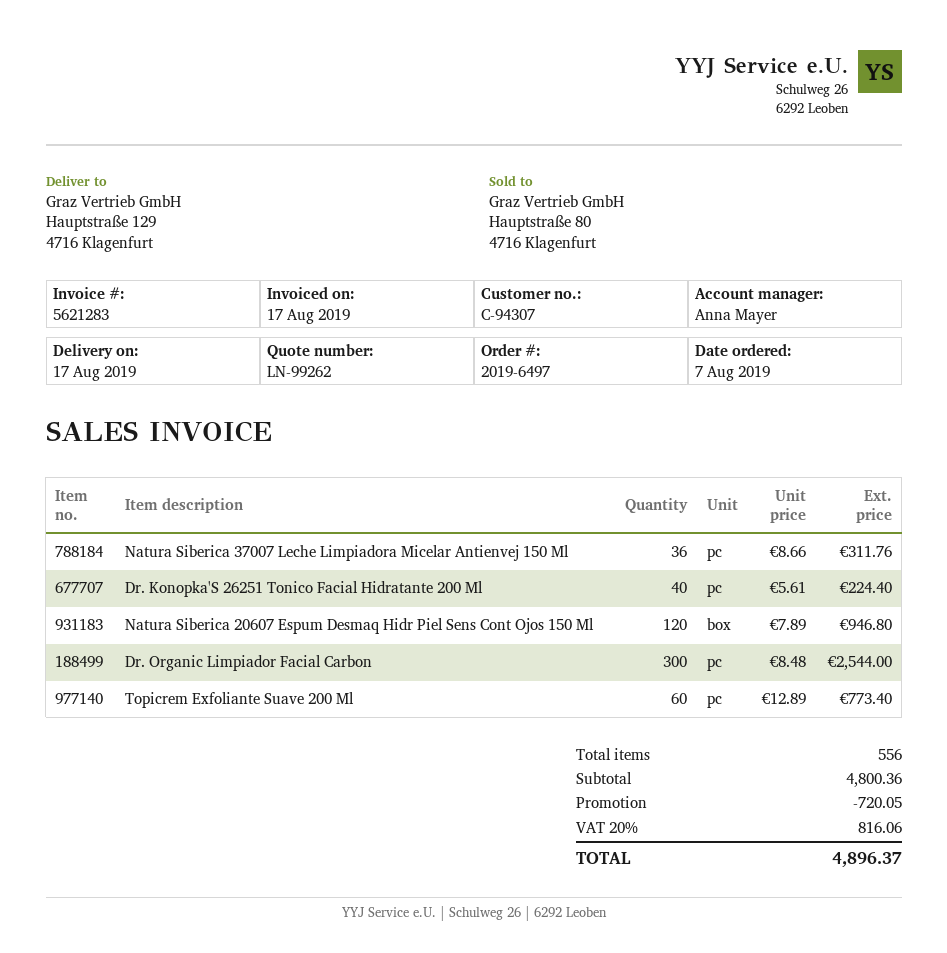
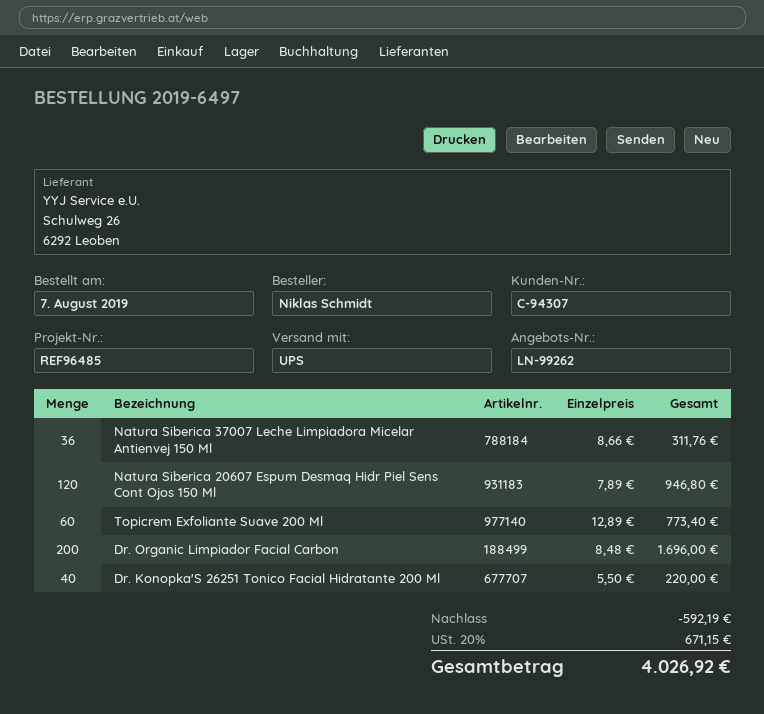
Dr. Konopka'S 26251 Tonico Facial Hidratante 200 Ml: 40 x 5.61 = 224.40 -> 40 x 5.50 = 220.00
Dr. Organic Limpiador Facial Carbon: 300 x 8.48 = 2544.00 -> 200 x 8.48 = 1696.00
discount: 720.05 -> 592.19
tax: 20% = 816.06 -> 20% = 671.15
total: 4896.37 -> 4026.92

